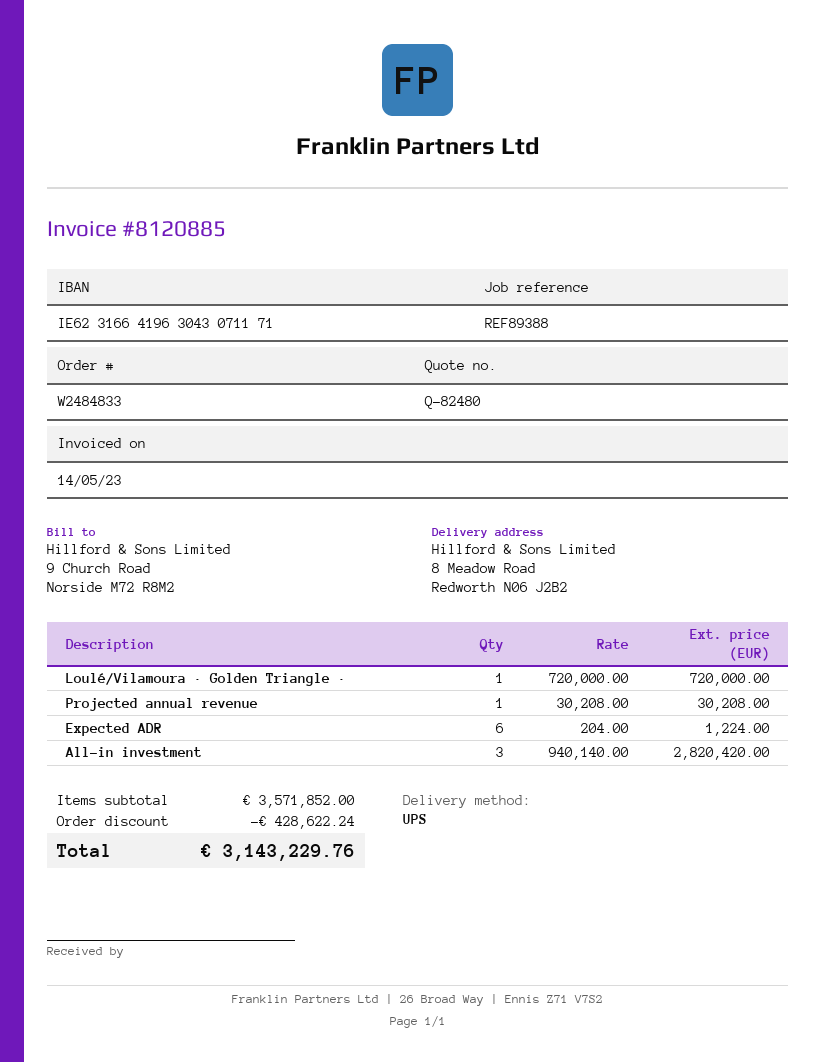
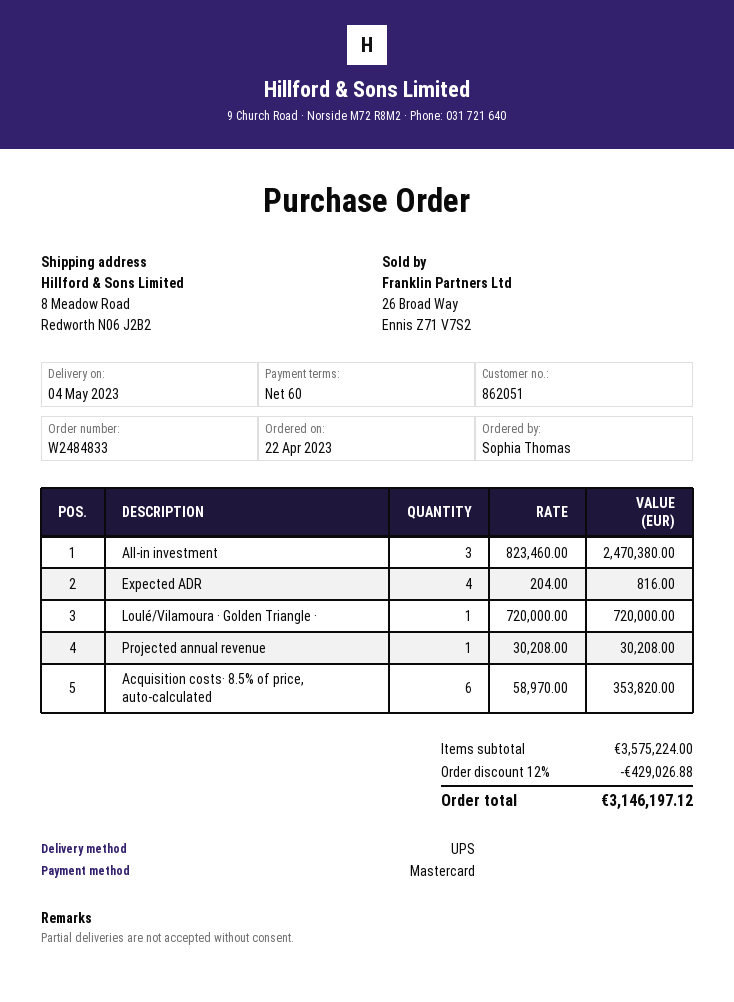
Expected ADR: 6 x 204.00 = 1224.00 -> 4 x 204.00 = 816.00
All-in investment: 3 x 940140.00 = 2820420.00 -> 3 x 823460.00 = 2470380.00
Acquisition costs· 8.5% of price, auto-calculated: none -> 6 x 58970.00 = 353820.00
subtotal: 3571852.00 -> 3575224.00
discount: 428622.24 -> 429026.88
total: 3143229.76 -> 3146197.12

